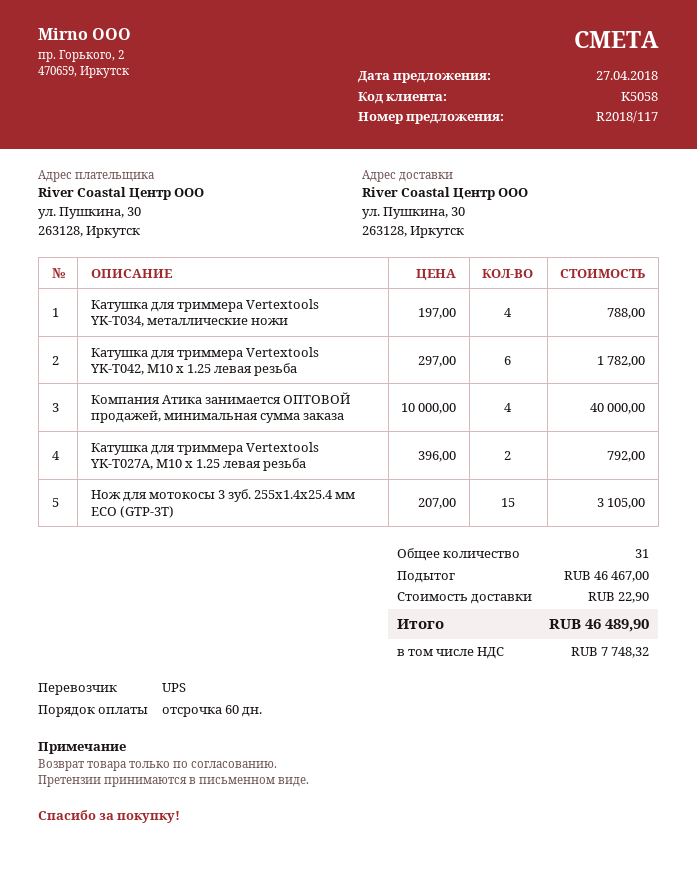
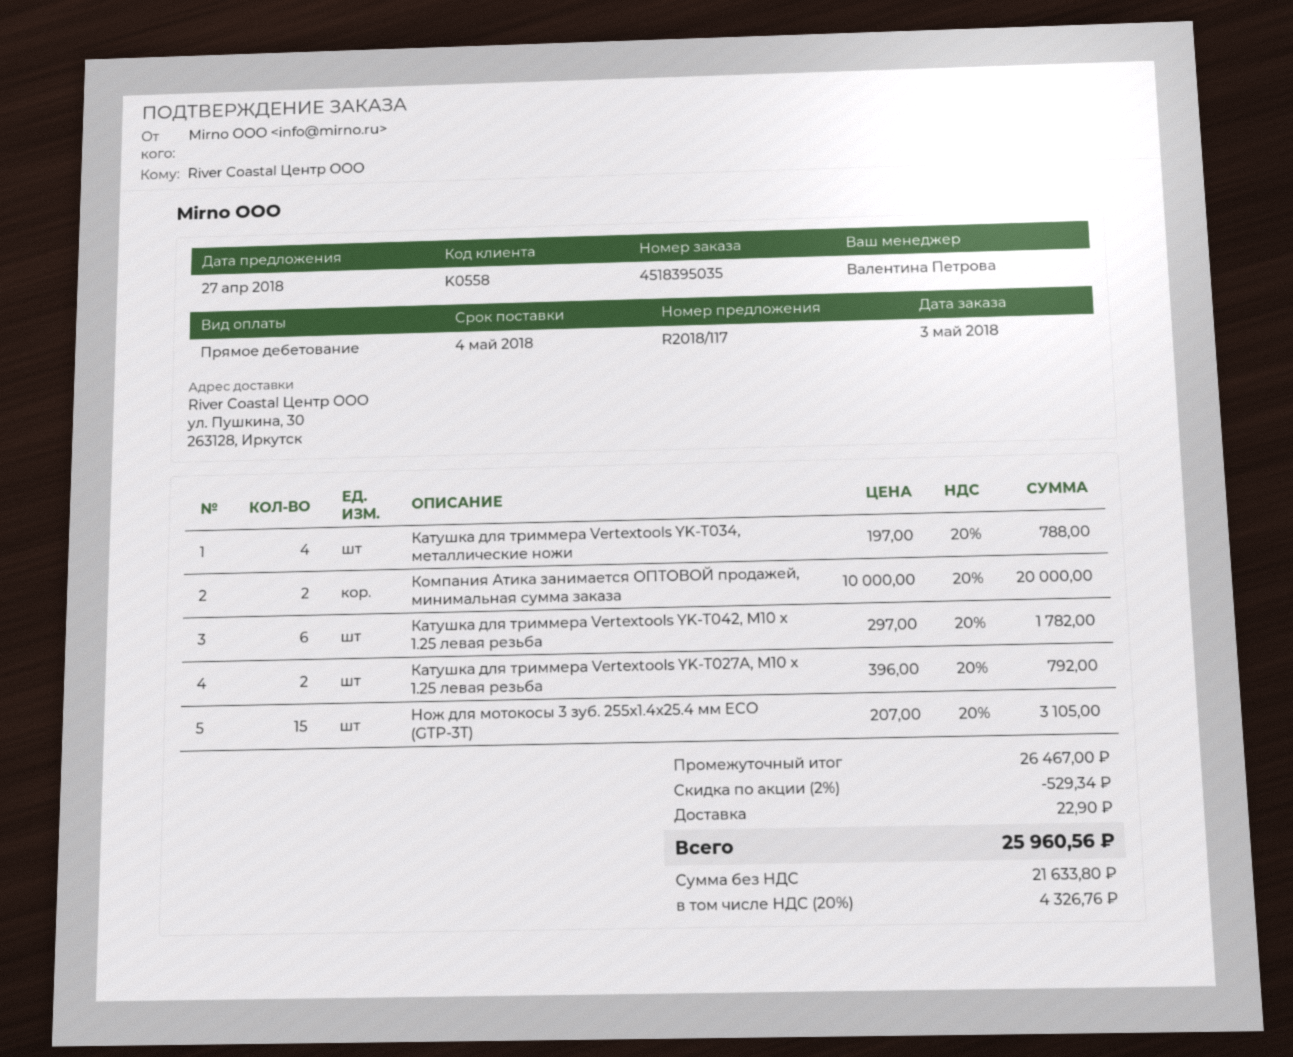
customer number: K5058 -> K0558
Компания Атика занимается ОПТОВОЙ продажей, минимальная сумма заказа: 4 x 10000.00 = 40000.00 -> 2 x 10000.00 = 20000.00
subtotal: 46467.00 -> 26467.00
discount: none -> 2% = 529.34
tax: 7748.32 -> 4326.76
total: 46489.90 -> 25960.56

